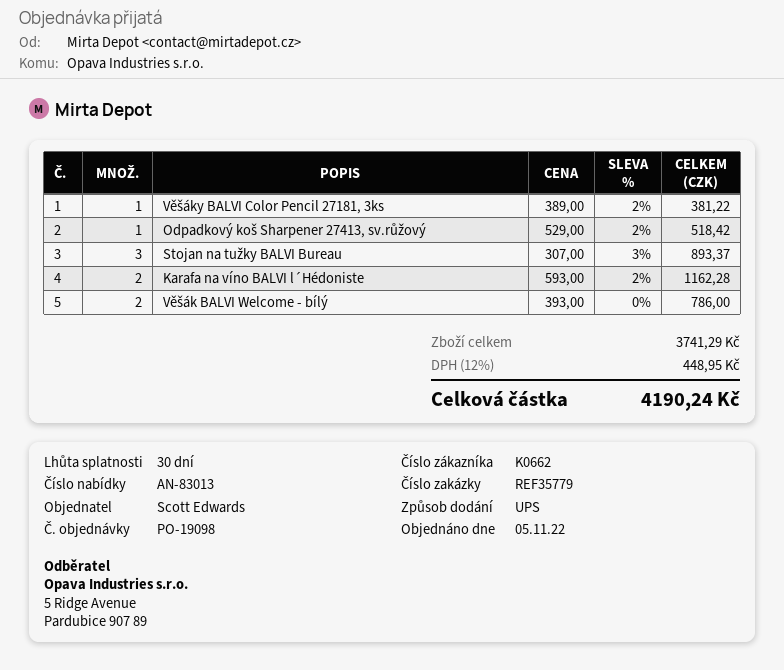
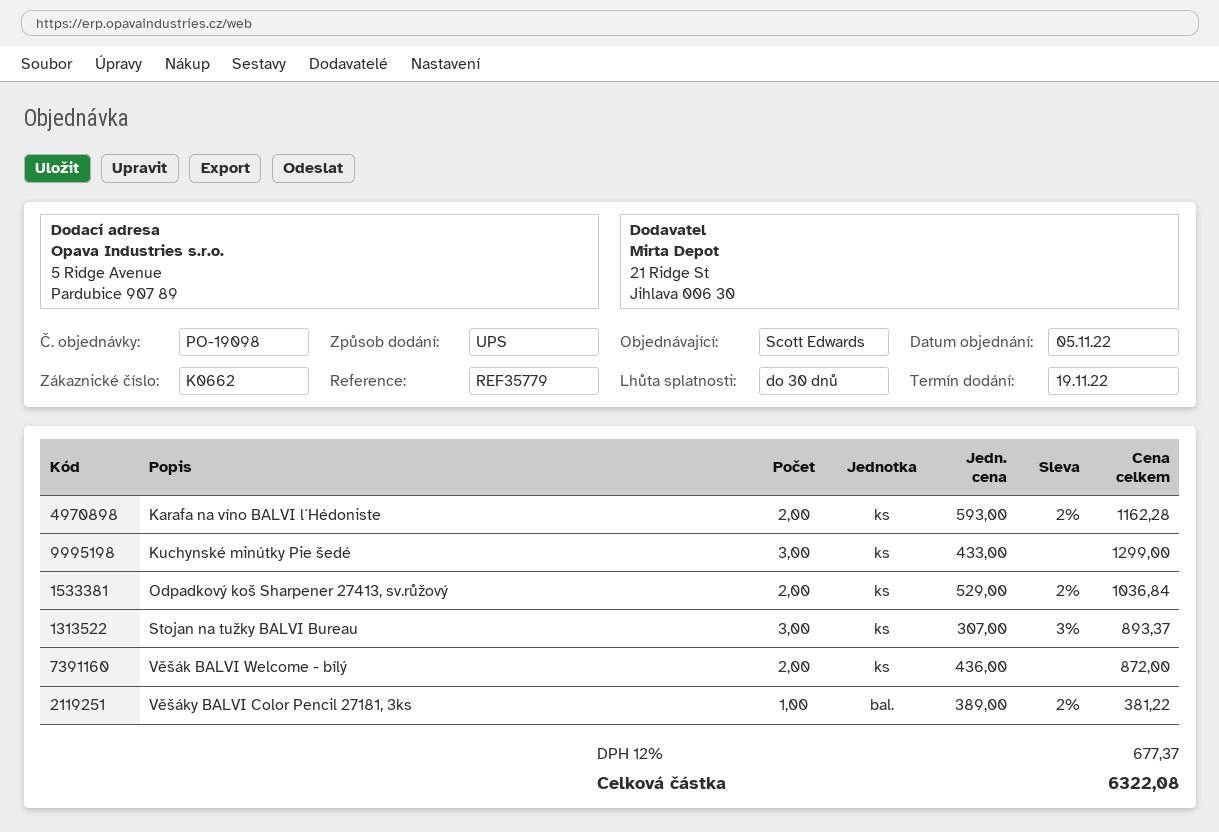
Odpadkový koš Sharpener 27413, sv.růžový: 1 x 529.00 - 2% = 518.42 -> 2 x 529.00 - 2% = 1036.84
Věšák BALVI Welcome - bílý: 2 x 393.00 = 786.00 -> 2 x 436.00 = 872.00
Kuchynské minútky Pie šedé: none -> 3 x 433.00 = 1299.00
tax: 12% = 448.95 -> 12% = 677.37
total: 4190.24 -> 6322.08

